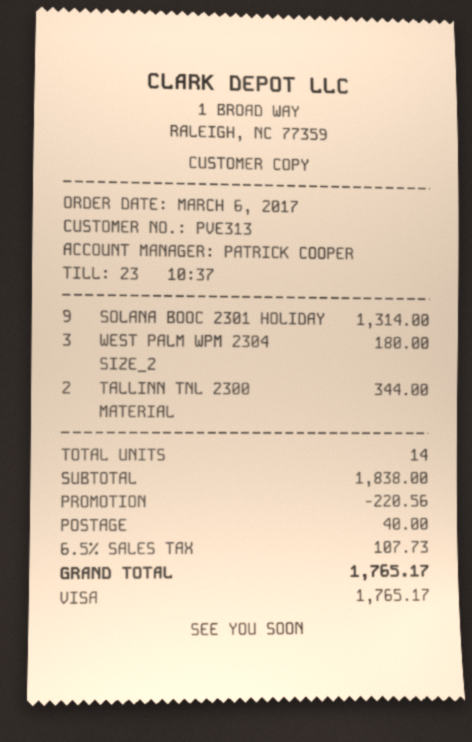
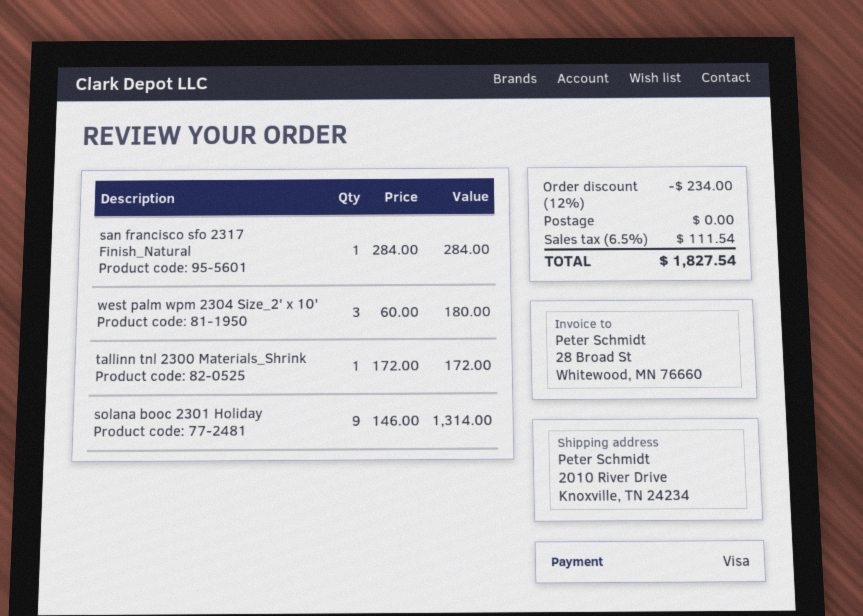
TALLINN TNL 2300 MATERIAL: 2 for 344.00 -> 1 for 172.00
san francisco sfo 2317 Finish_Natural: none -> 1 for 284.00
discount: 220.56 -> 234.00
shipping: 40.00 -> 0.00
tax: 6.5% = 107.73 -> 6.5% = 111.54
total: 1765.17 -> 1827.54

